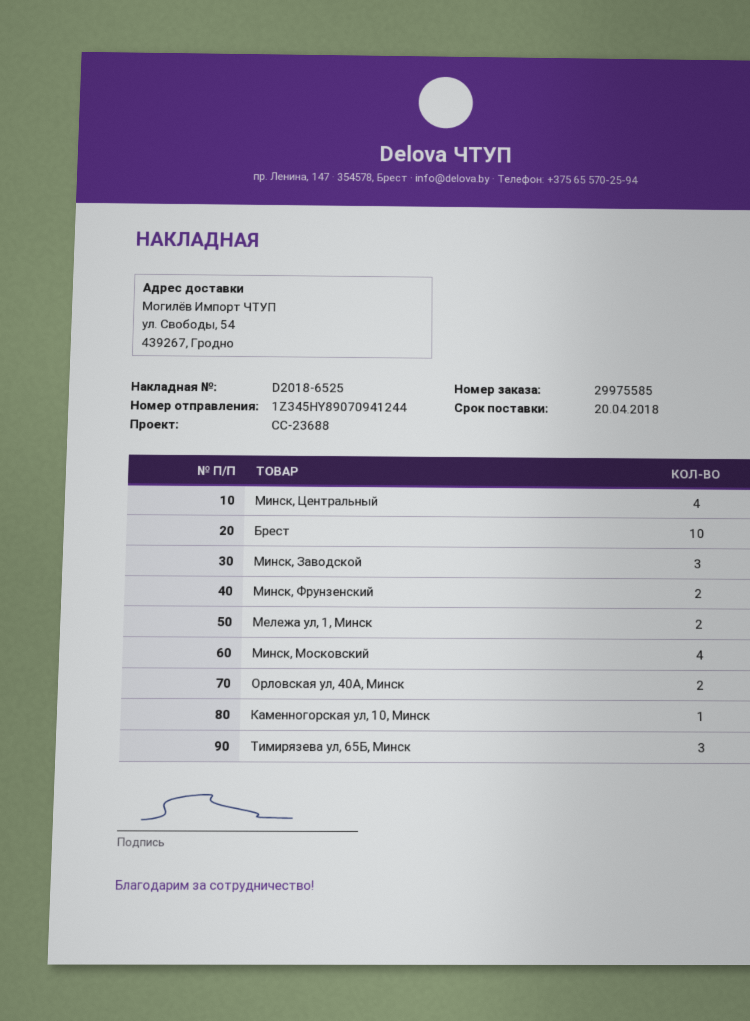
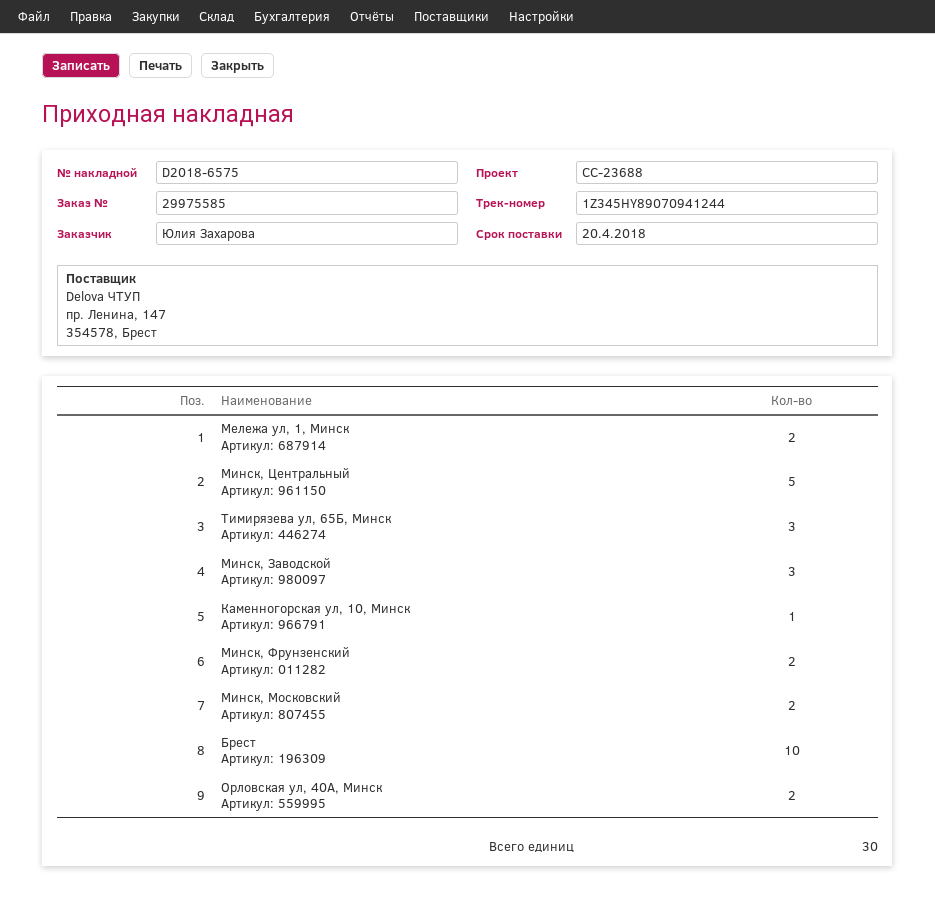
delivery note number: D2018-6525 -> D2018-6575
Минск, Центральный: 4 -> 5
Минск, Московский: 4 -> 2

